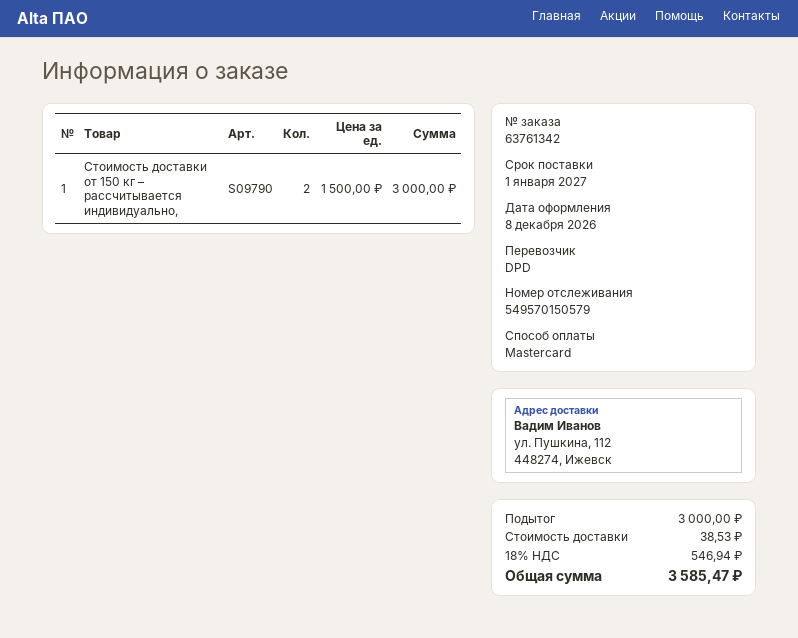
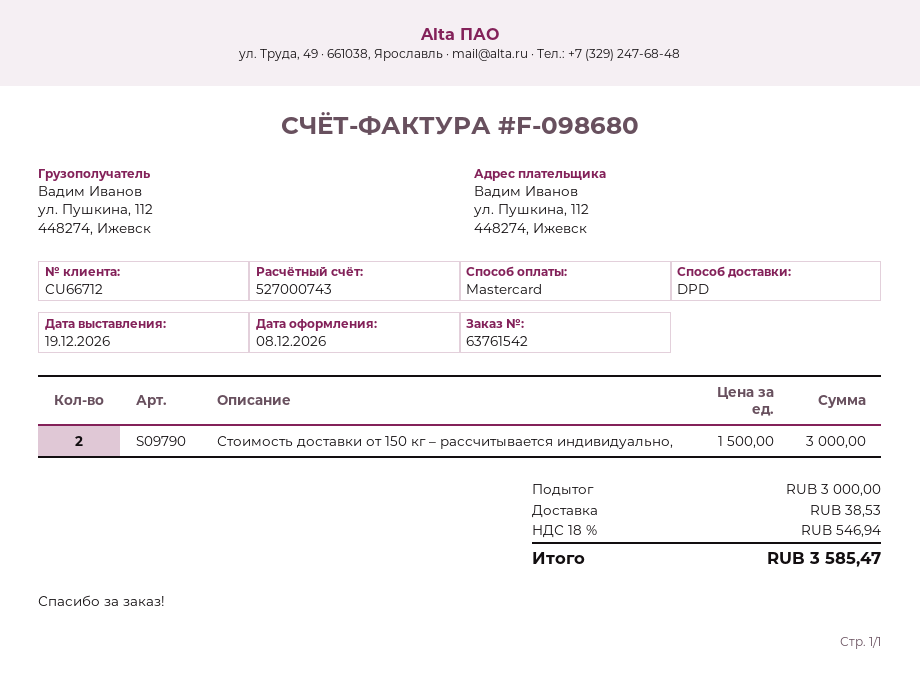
order number: 63761342 -> 63761542

